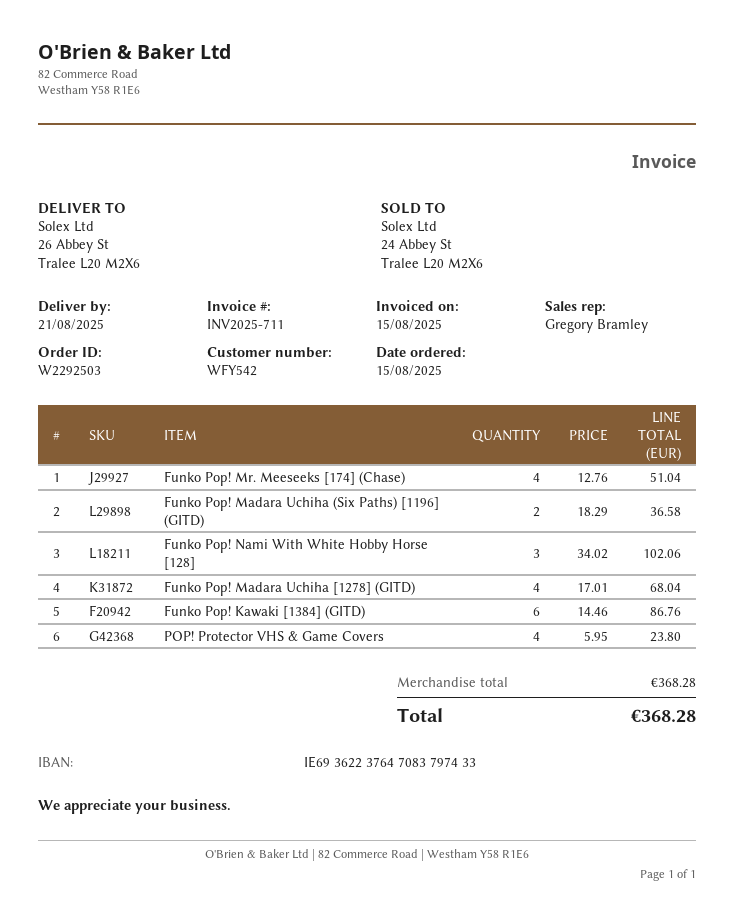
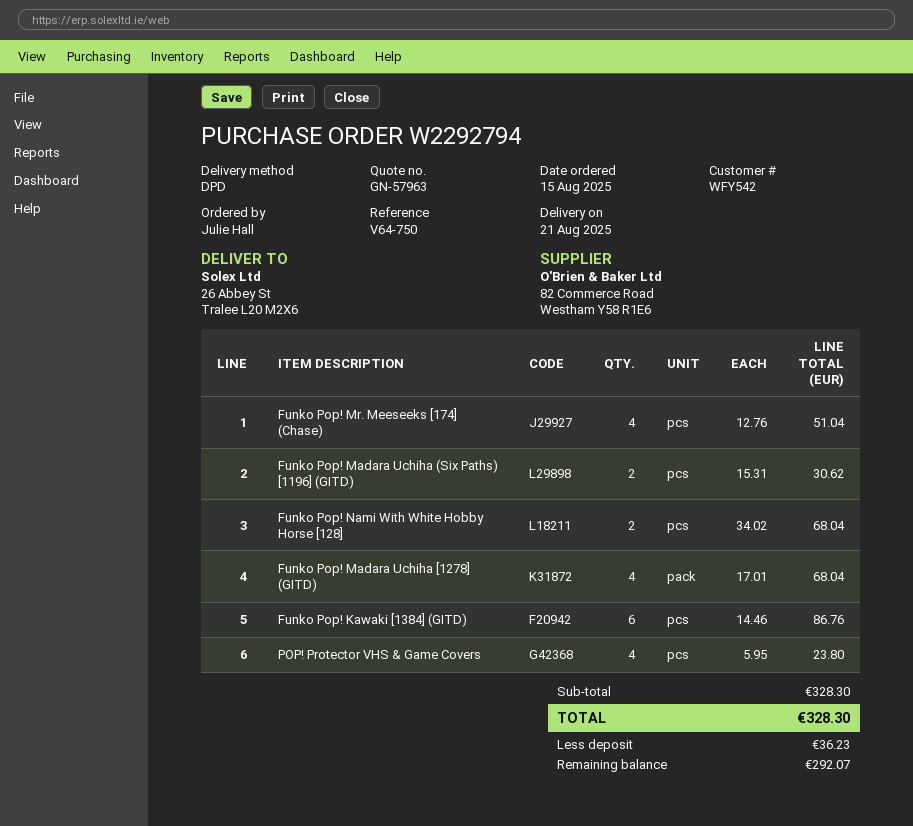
order number: W2292503 -> W2292794
Funko Pop! Madara Uchiha (Six Paths) [1196] (GITD): 2 x 18.29 = 36.58 -> 2 x 15.31 = 30.62
Funko Pop! Nami With White Hobby Horse [128]: 3 x 34.02 = 102.06 -> 2 x 34.02 = 68.04
subtotal: 368.28 -> 328.30
total: 368.28 -> 328.30

